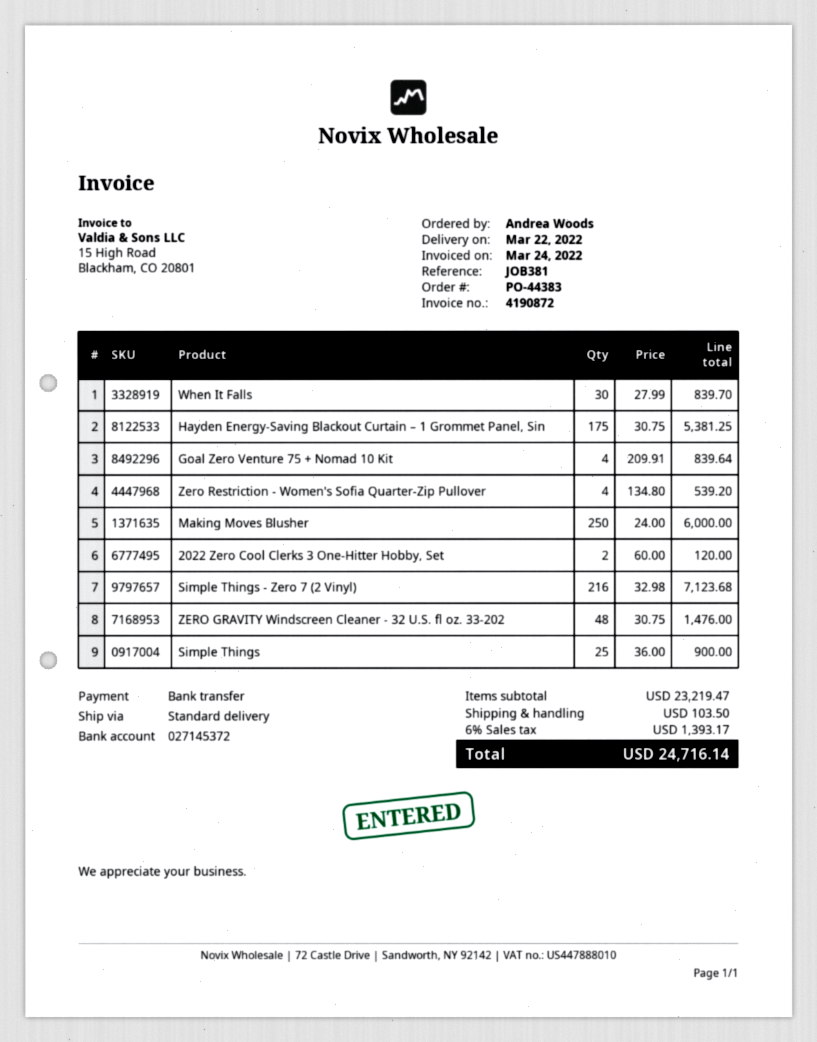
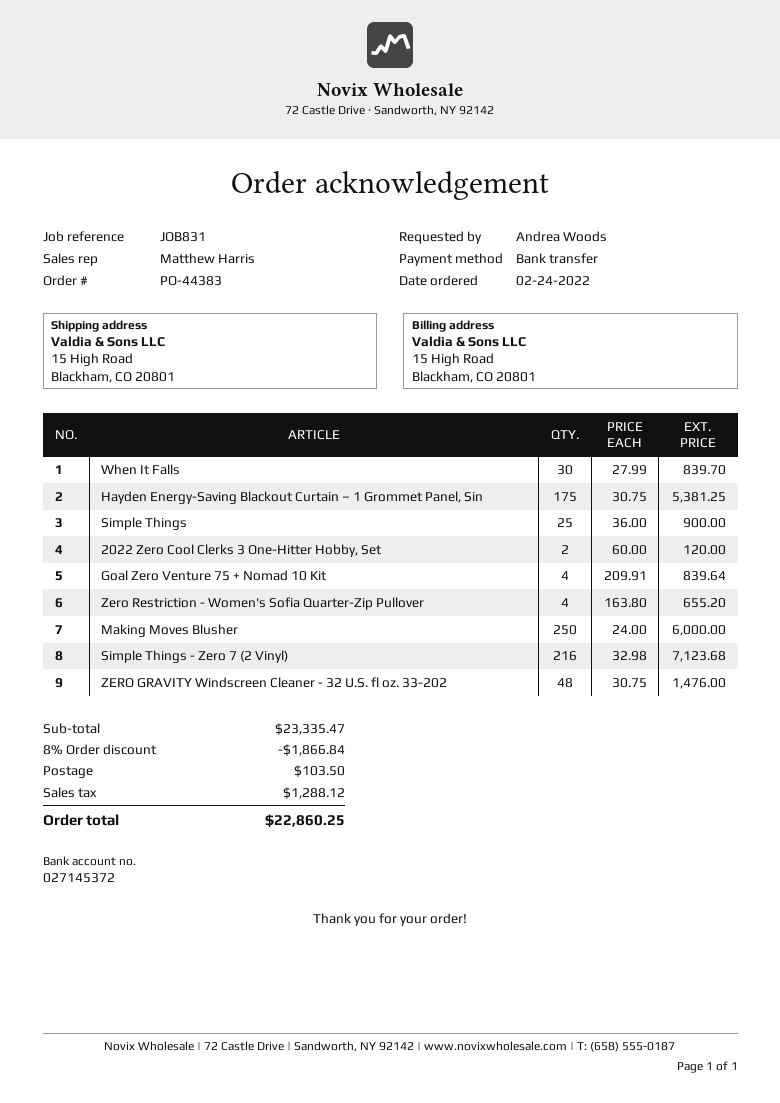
reference: JOB381 -> JOB831
Zero Restriction - Women's Sofia Quarter-Zip Pullover: 4 x 134.80 = 539.20 -> 4 x 163.80 = 655.20
subtotal: 23219.47 -> 23335.47
discount: none -> 8% = 1866.84
tax: 1393.17 -> 1288.12
total: 24716.14 -> 22860.25

